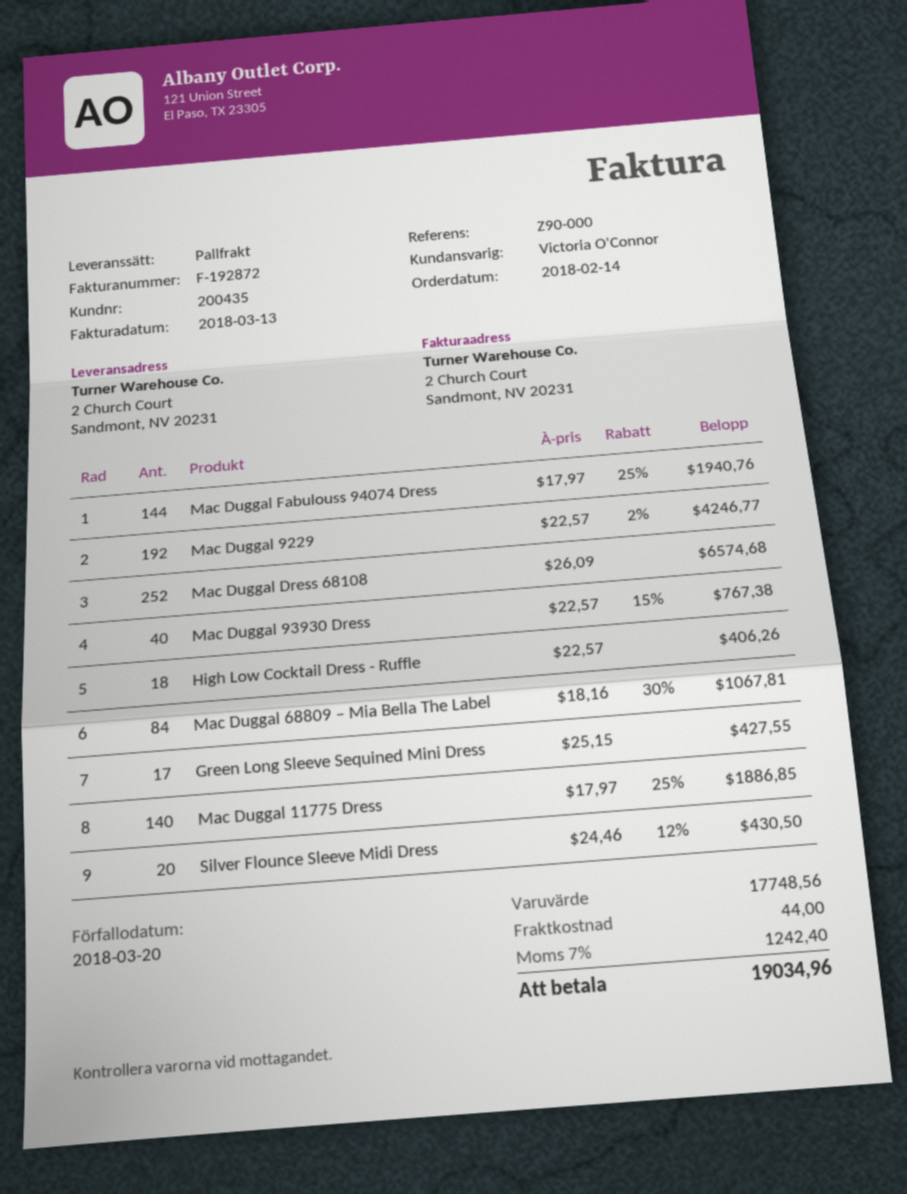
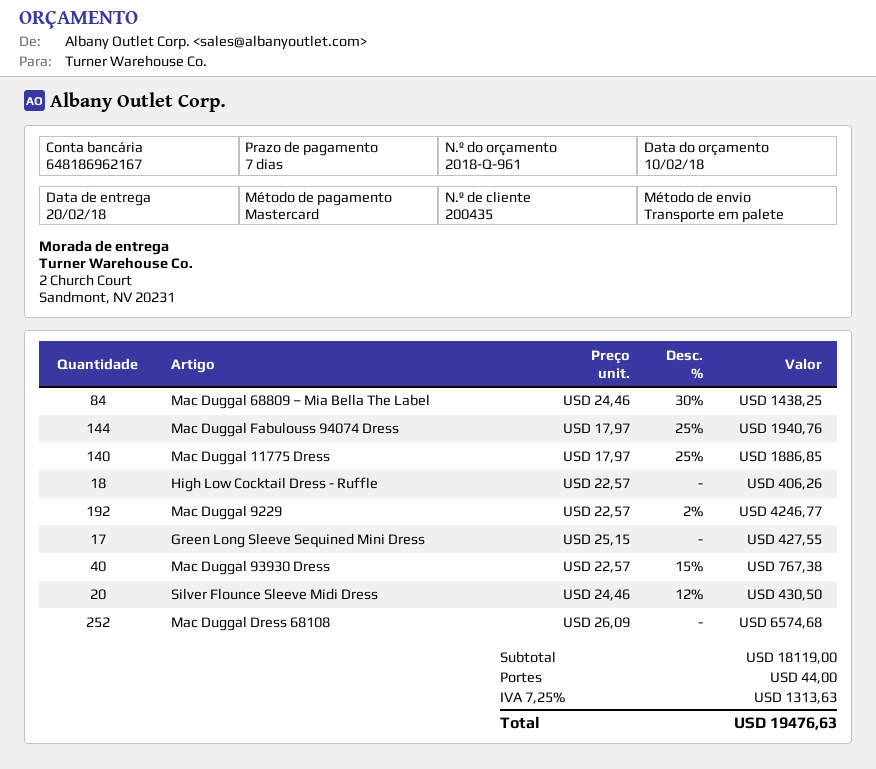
Mac Duggal 68809 – Mia Bella The Label: 84 x 18.16 - 30% = 1067.81 -> 84 x 24.46 - 30% = 1438.25
subtotal: 17748.56 -> 18119.00
tax: 7% = 1242.40 -> 7.25% = 1313.63
total: 19034.96 -> 19476.63

